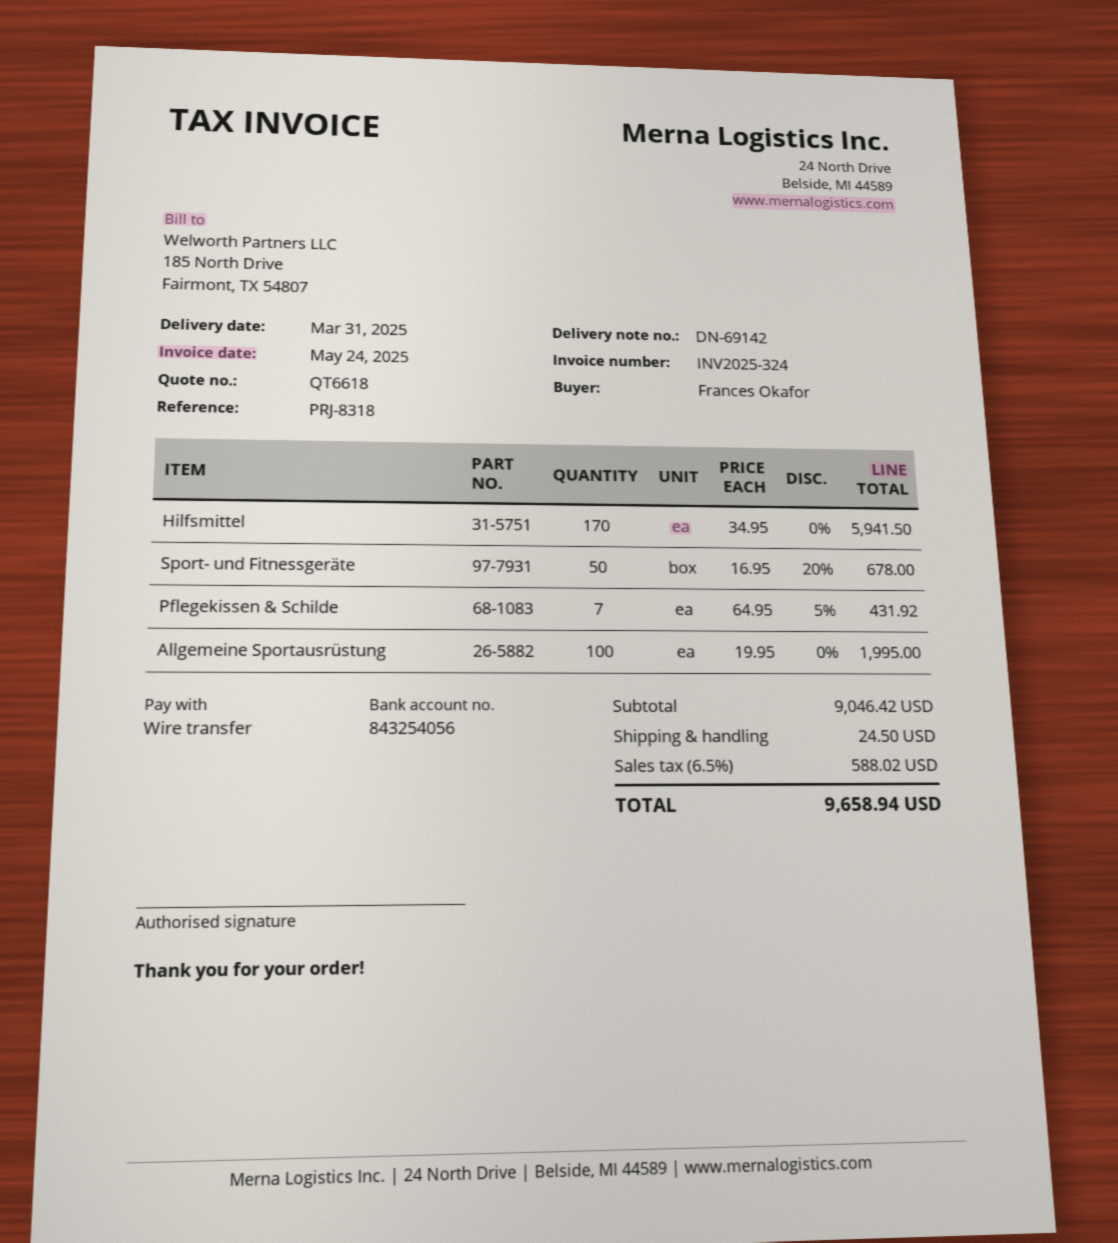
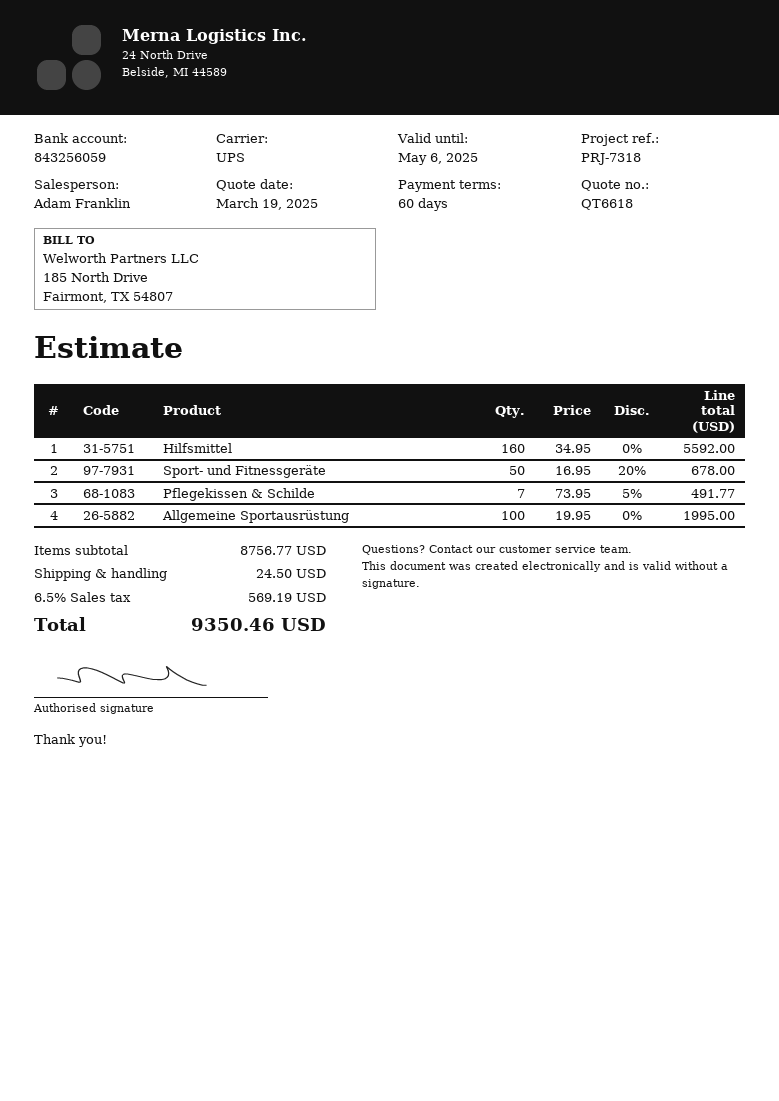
reference: PRJ-8318 -> PRJ-7318
bank account: 843254056 -> 843256059
Hilfsmittel: 170 x 34.95 = 5941.50 -> 160 x 34.95 = 5592.00
Pflegekissen & Schilde: 7 x 64.95 - 5% = 431.92 -> 7 x 73.95 - 5% = 491.77
subtotal: 9046.42 -> 8756.77
tax: 6.5% = 588.02 -> 6.5% = 569.19
total: 9658.94 -> 9350.46

